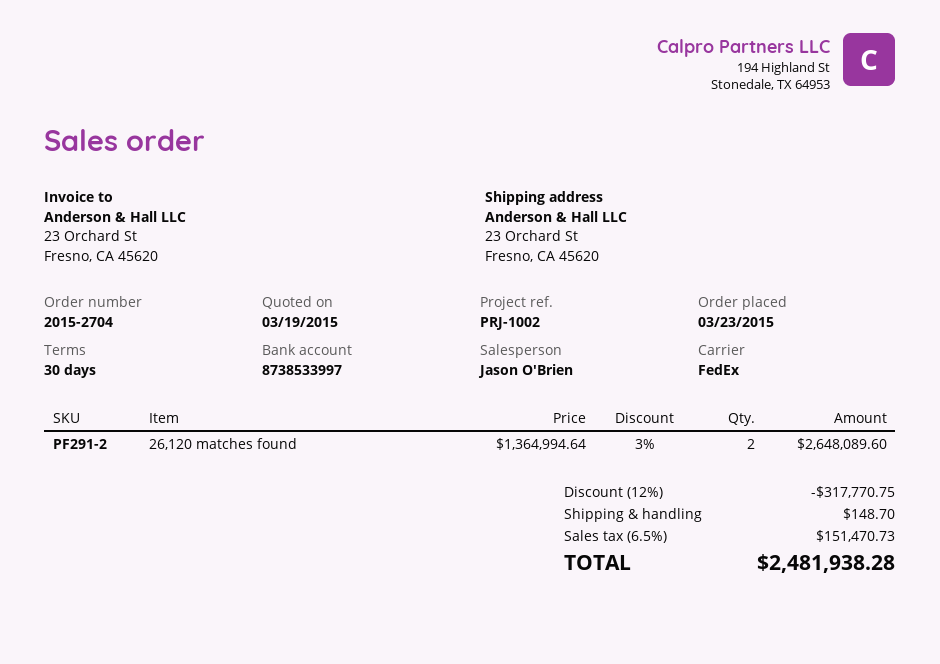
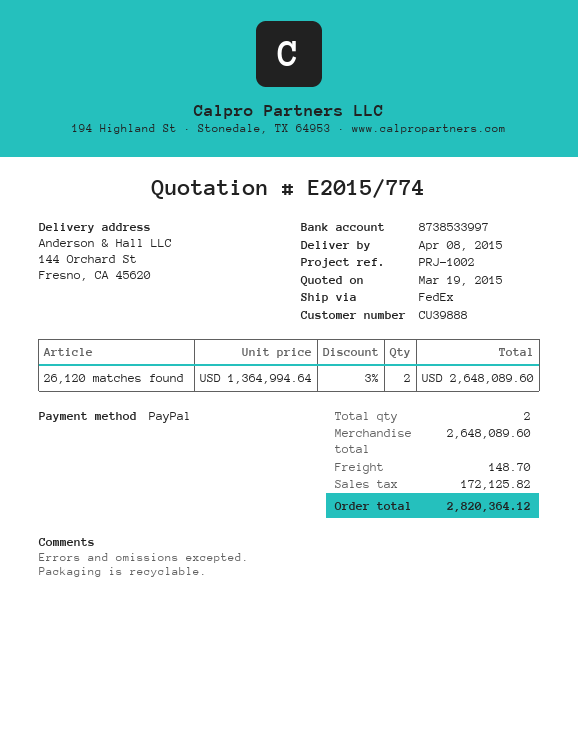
ship to: 23 Orchard St, Fresno, CA 45620 -> 144 Orchard St, Fresno, CA 45620
discount: 12% = 317770.75 -> none
tax: 151470.73 -> 172125.82
total: 2481938.28 -> 2820364.12

